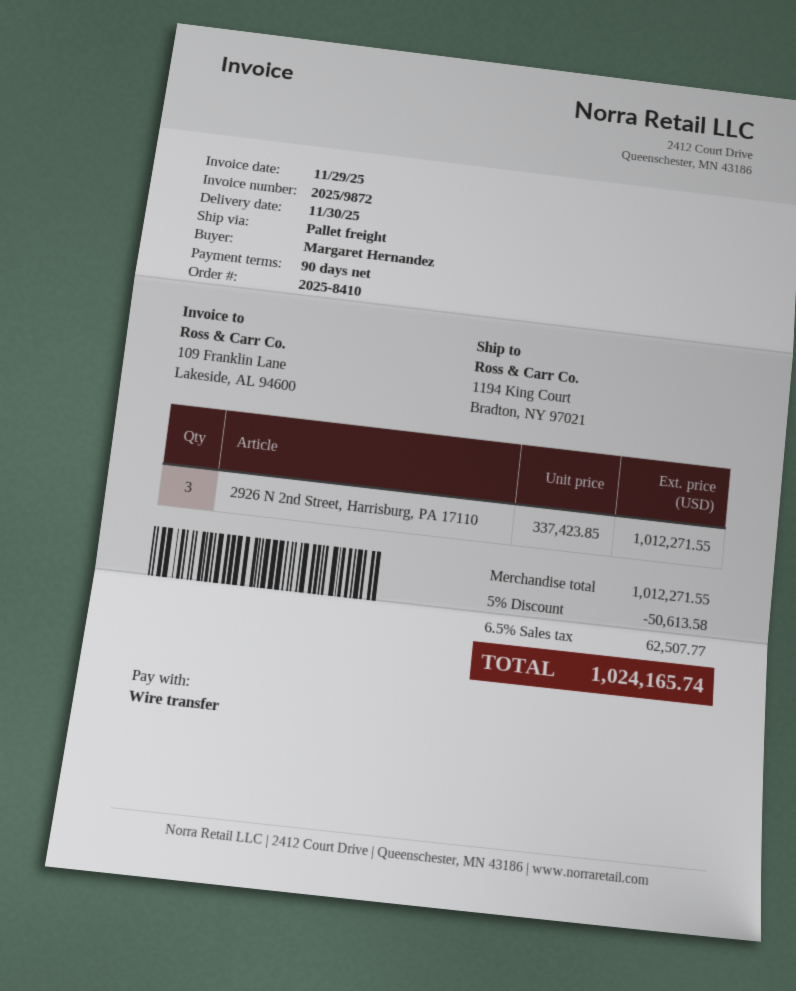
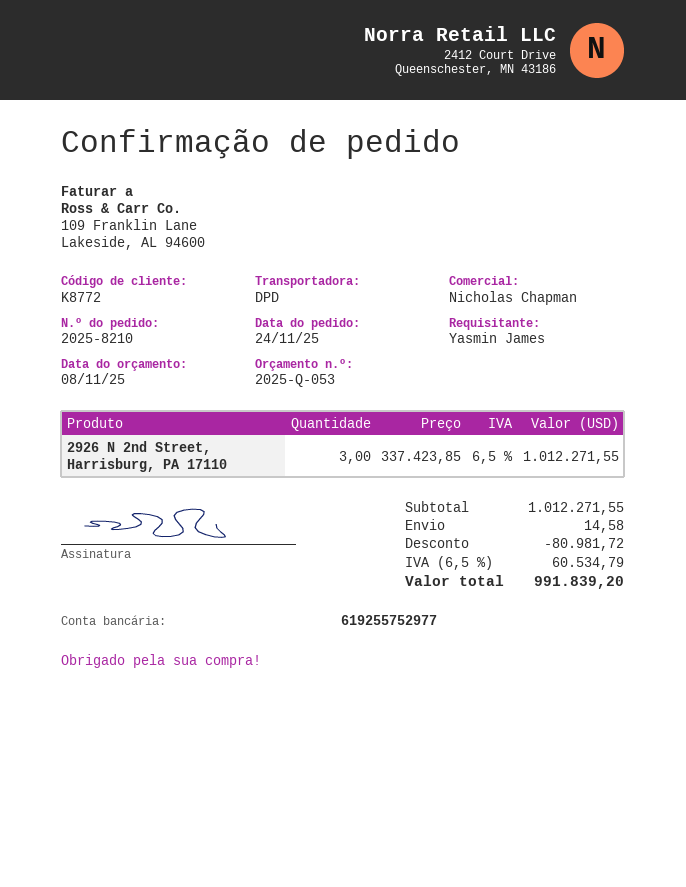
order number: 2025-8410 -> 2025-8210
ordered by: Margaret Hernandez -> Yasmin James
shipping method: pallet freight -> DPD
discount: 50613.58 -> 80981.72
shipping: none -> 14.58
tax: 6.5% = 62507.77 -> 6.5% = 60534.79
total: 1024165.74 -> 991839.20

